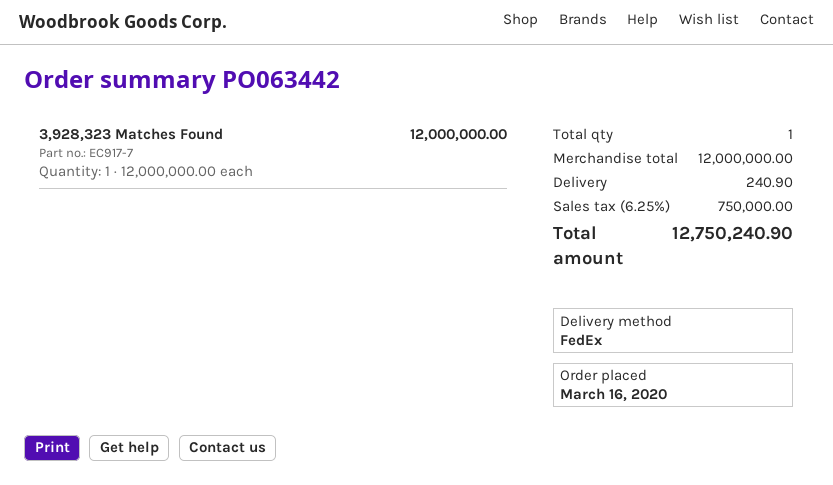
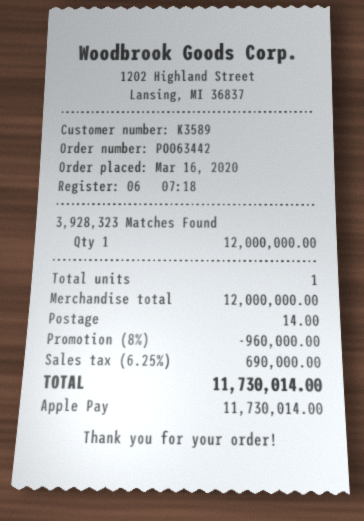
discount: none -> 8% = 960000.00
shipping: 240.90 -> 14.00
tax: 6.25% = 750000.00 -> 6.25% = 690000.00
total: 12750240.90 -> 11730014.00

